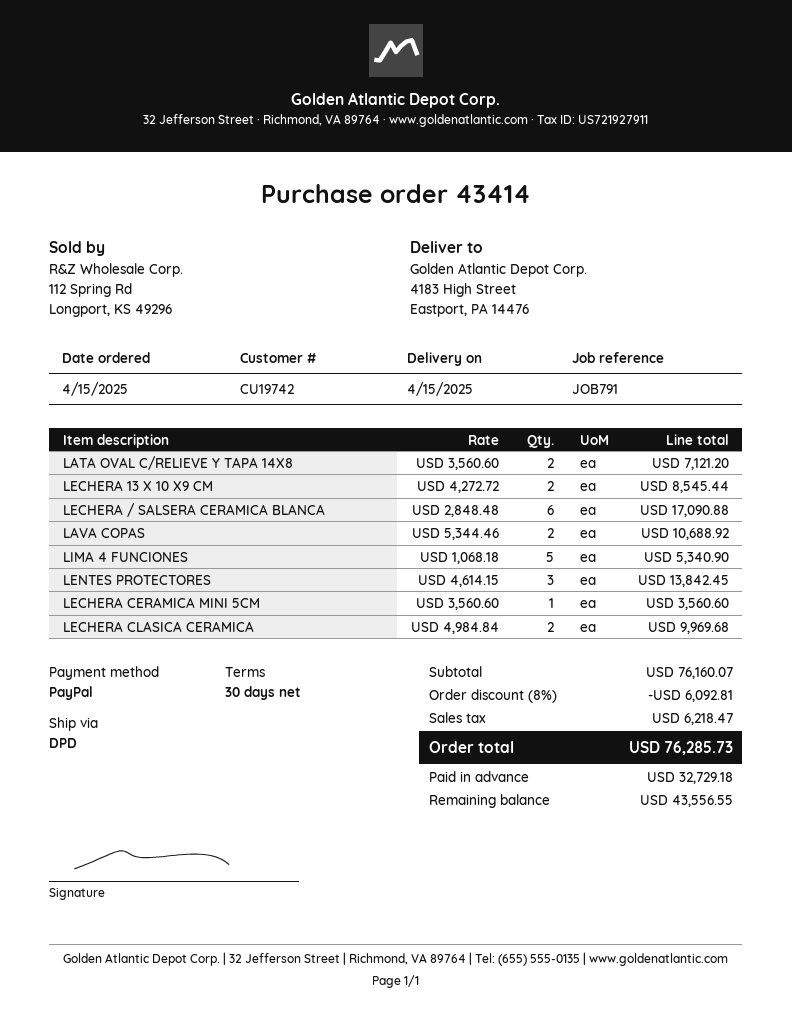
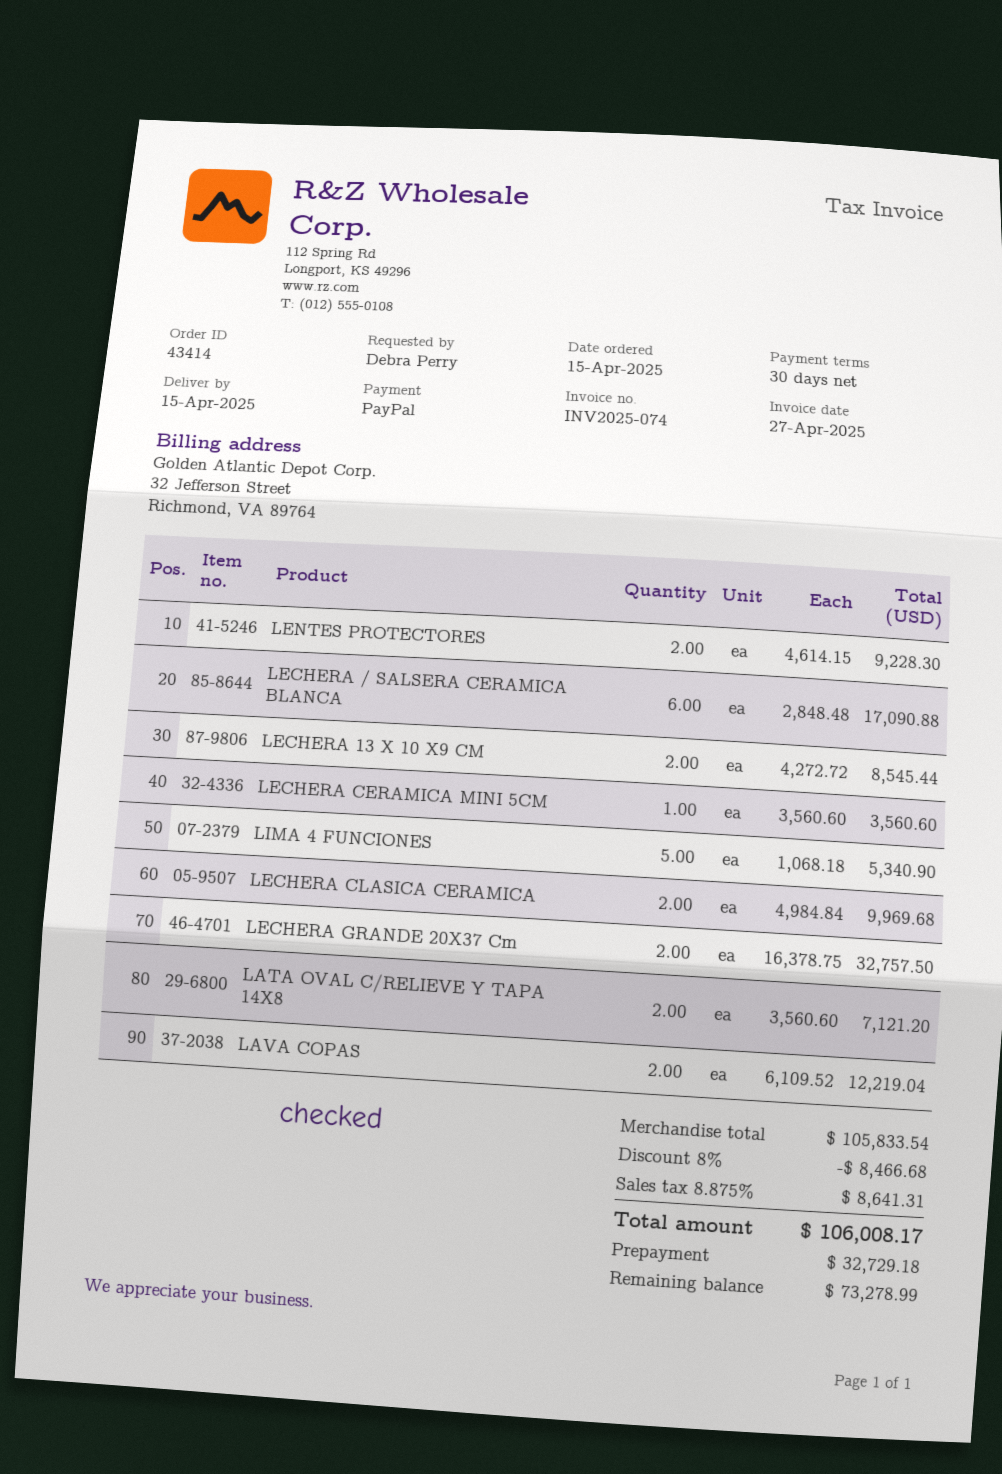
LAVA COPAS: 2 x 5344.46 = 10688.92 -> 2 x 6109.52 = 12219.04
LENTES PROTECTORES: 3 x 4614.15 = 13842.45 -> 2 x 4614.15 = 9228.30
LECHERA GRANDE 20X37 Cm: none -> 2 x 16378.75 = 32757.50
subtotal: 76160.07 -> 105833.54
discount: 8% = 6092.81 -> 8% = 8466.68
tax: 6218.47 -> 8641.31
total: 76285.73 -> 106008.17
balance: 43556.55 -> 73278.99

